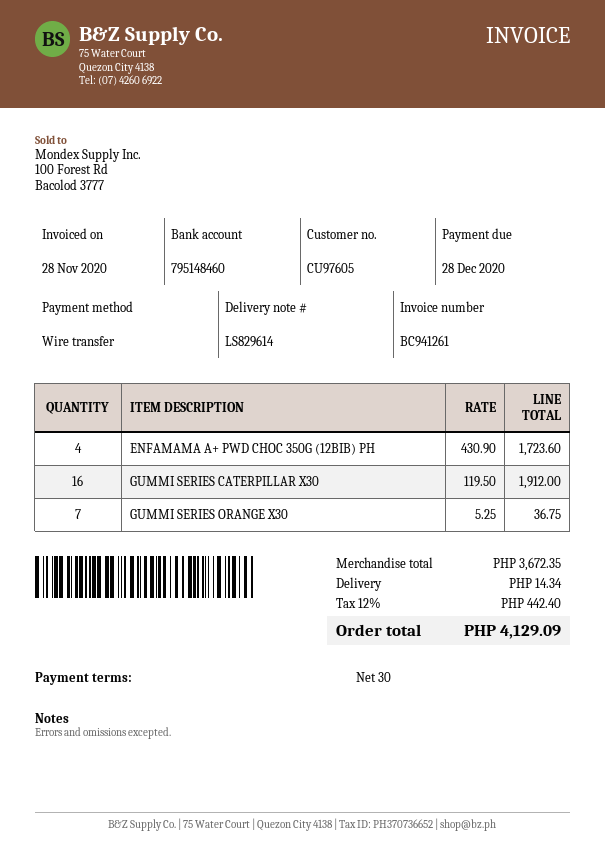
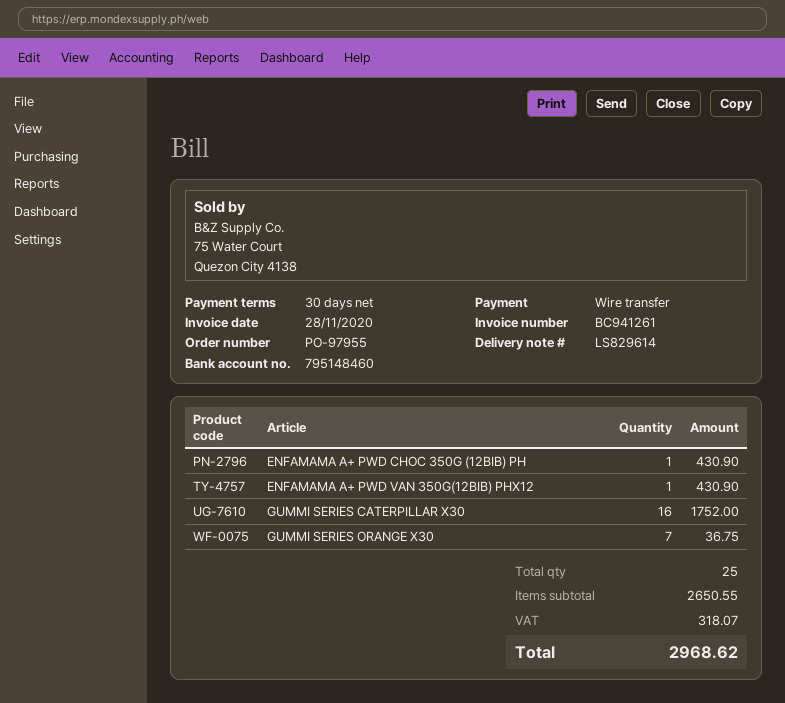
ENFAMAMA A+ PWD CHOC 350G (12BIB) PH: 4 for 1723.60 -> 1 for 430.90
GUMMI SERIES CATERPILLAR X30: 16 for 1912.00 -> 16 for 1752.00
ENFAMAMA A+ PWD VAN 350G(12BIB) PHX12: none -> 1 for 430.90
subtotal: 3672.35 -> 2650.55
shipping: 14.34 -> none
tax: 442.40 -> 318.07
total: 4129.09 -> 2968.62

